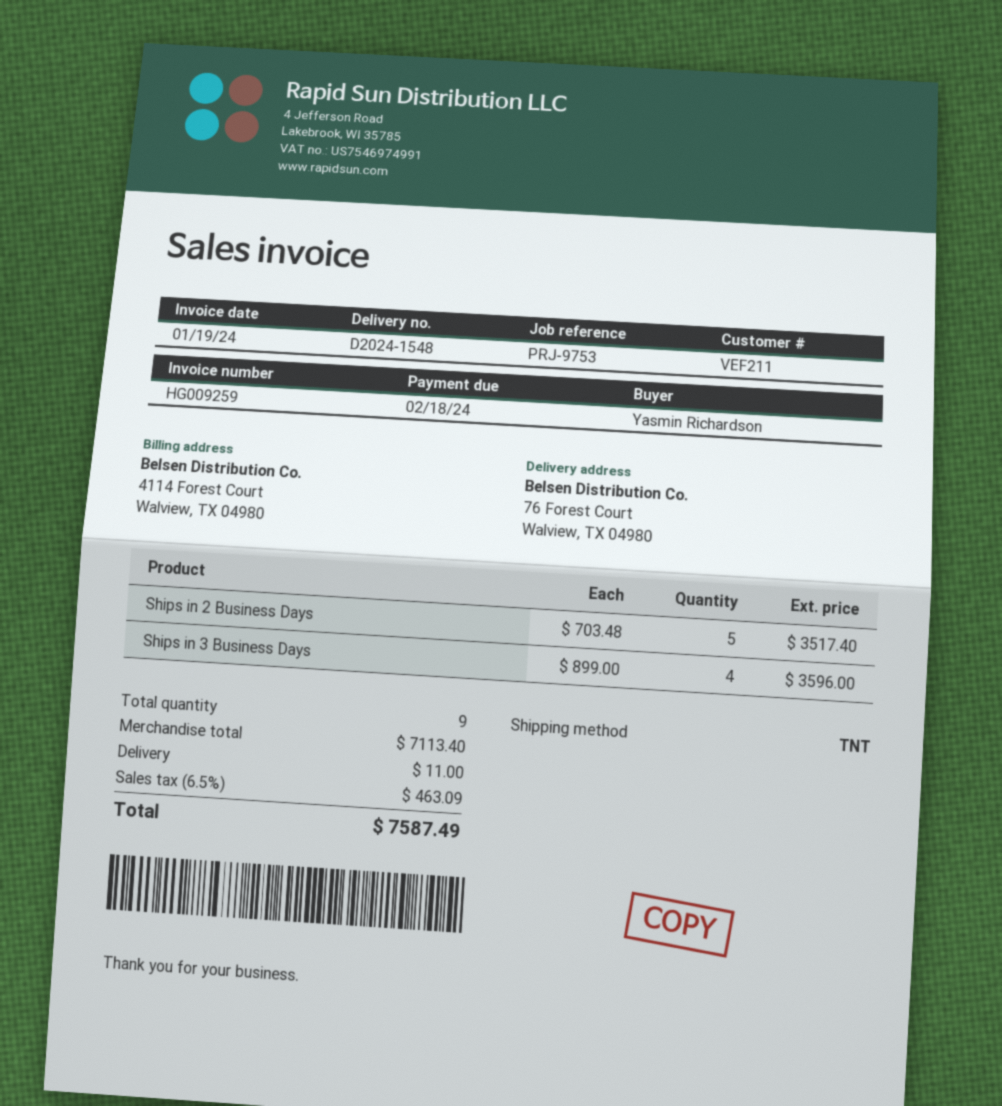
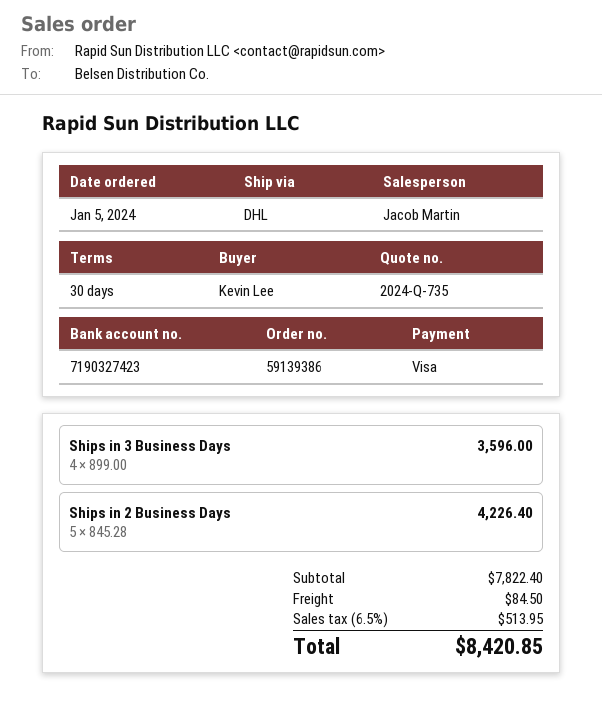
ordered by: Yasmin Richardson -> Kevin Lee
shipping method: TNT -> DHL
Ships in 2 Business Days: 5 x 703.48 = 3517.40 -> 5 x 845.28 = 4226.40
subtotal: 7113.40 -> 7822.40
shipping: 11.00 -> 84.50
tax: 6.5% = 463.09 -> 6.5% = 513.95
total: 7587.49 -> 8420.85

